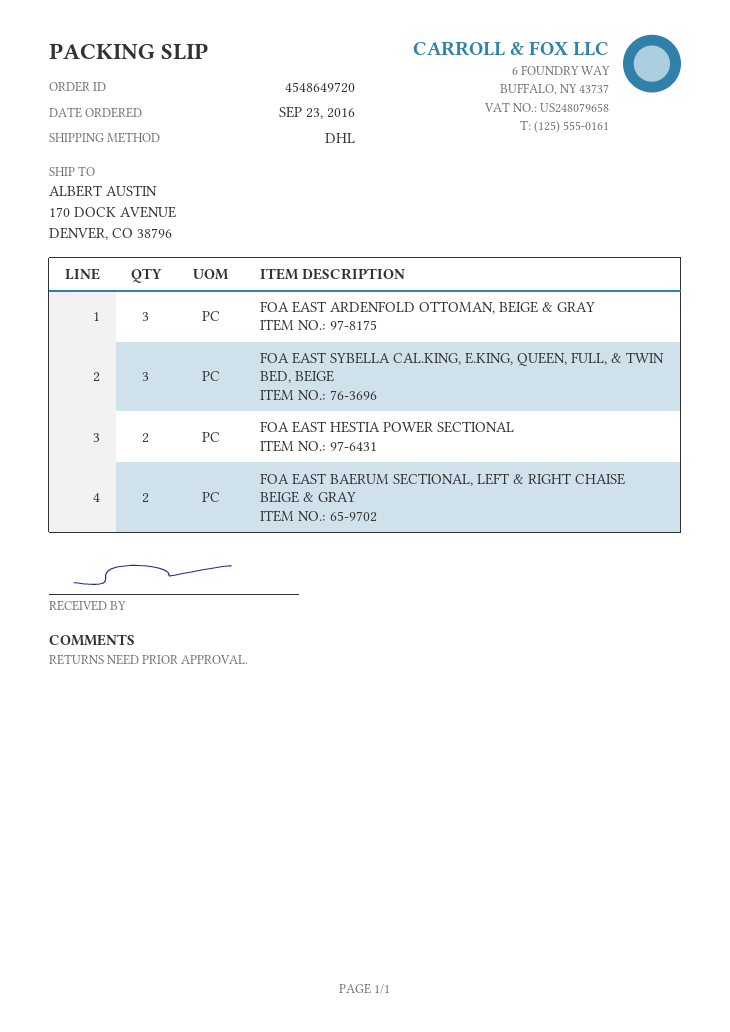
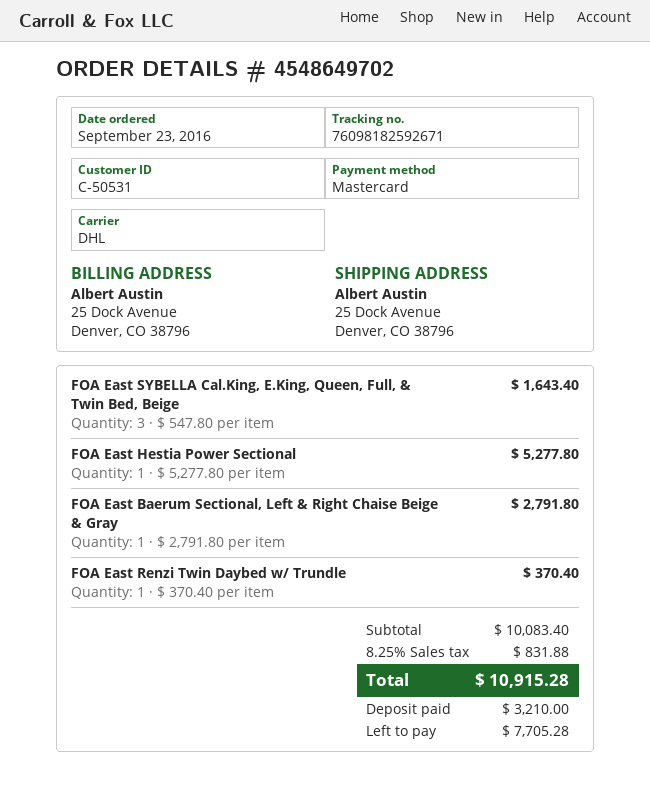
order number: 4548649720 -> 4548649702
ship to: 170 DOCK AVENUE, DENVER, CO 38796 -> 25 Dock Avenue, Denver, CO 38796
FOA EAST ARDENFOLD OTTOMAN, BEIGE & GRAY: 3 -> none
FOA EAST HESTIA POWER SECTIONAL: 2 -> 1
FOA EAST BAERUM SECTIONAL, LEFT & RIGHT CHAISE BEIGE & GRAY: 2 -> 1
FOA East Renzi Twin Daybed w/ Trundle: none -> 1

